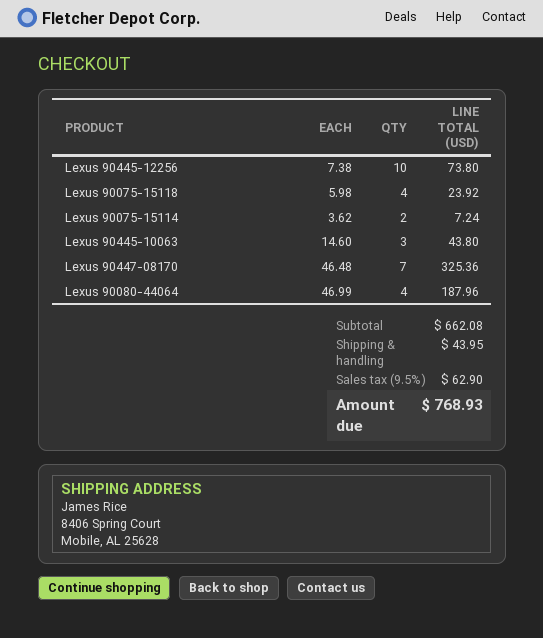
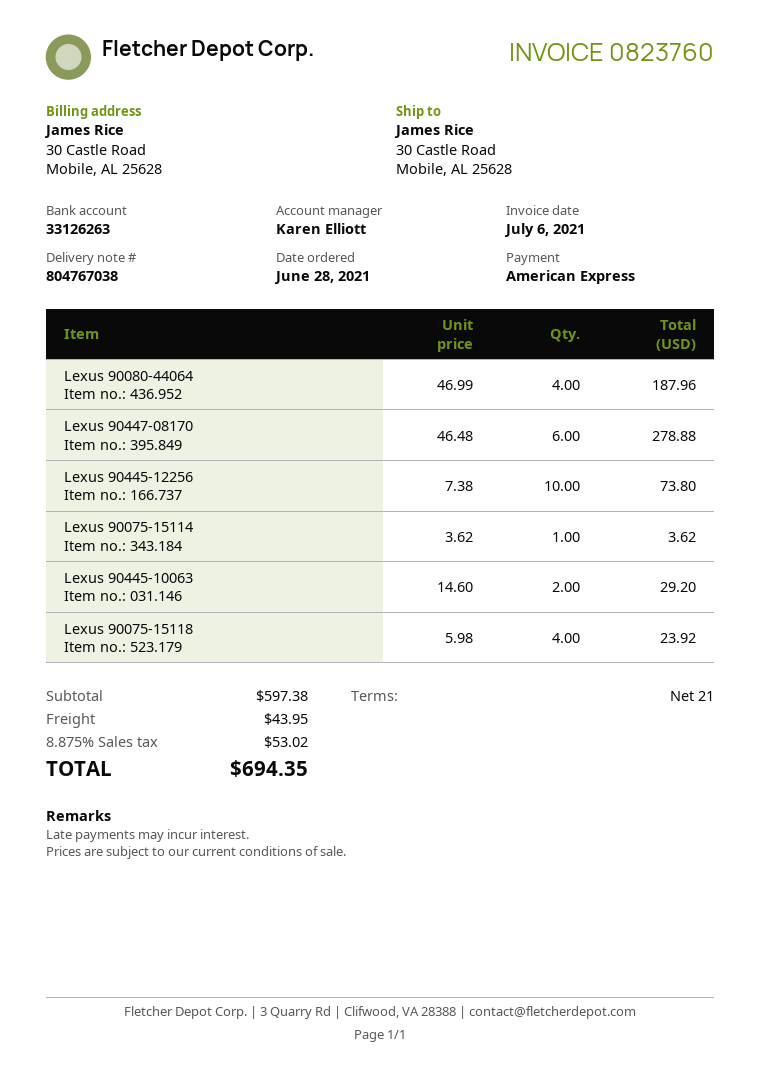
ship to: 8406 Spring Court, Mobile, AL 25628 -> 30 Castle Road, Mobile, AL 25628
Lexus 90075-15114: 2 x 3.62 = 7.24 -> 1 x 3.62 = 3.62
Lexus 90445-10063: 3 x 14.60 = 43.80 -> 2 x 14.60 = 29.20
Lexus 90447-08170: 7 x 46.48 = 325.36 -> 6 x 46.48 = 278.88
subtotal: 662.08 -> 597.38
tax: 9.5% = 62.90 -> 8.875% = 53.02
total: 768.93 -> 694.35

